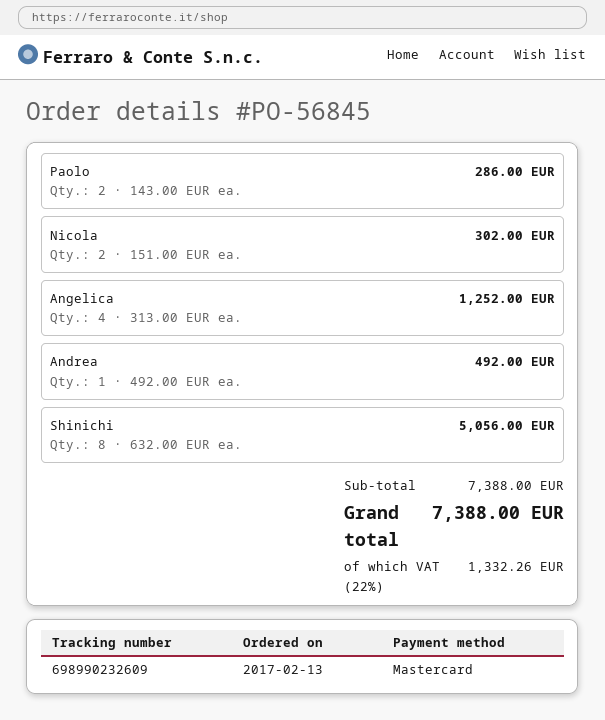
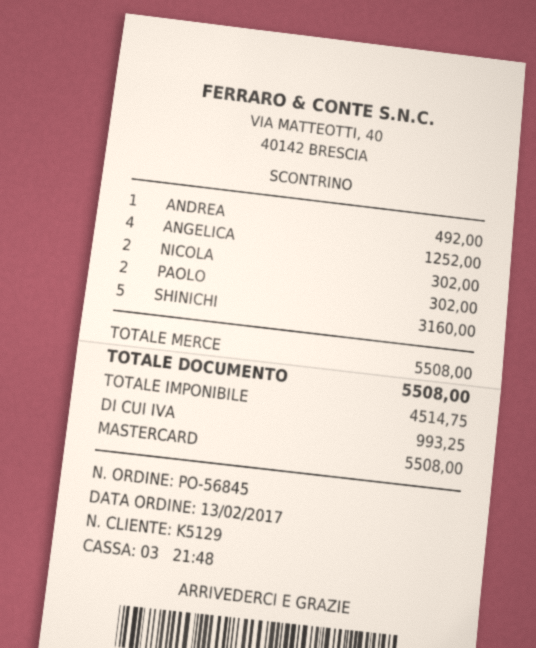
Paolo: 2 for 286.00 -> 2 for 302.00
Shinichi: 8 for 5056.00 -> 5 for 3160.00
subtotal: 7388.00 -> 5508.00
tax: 1332.26 -> 993.25
total: 7388.00 -> 5508.00

